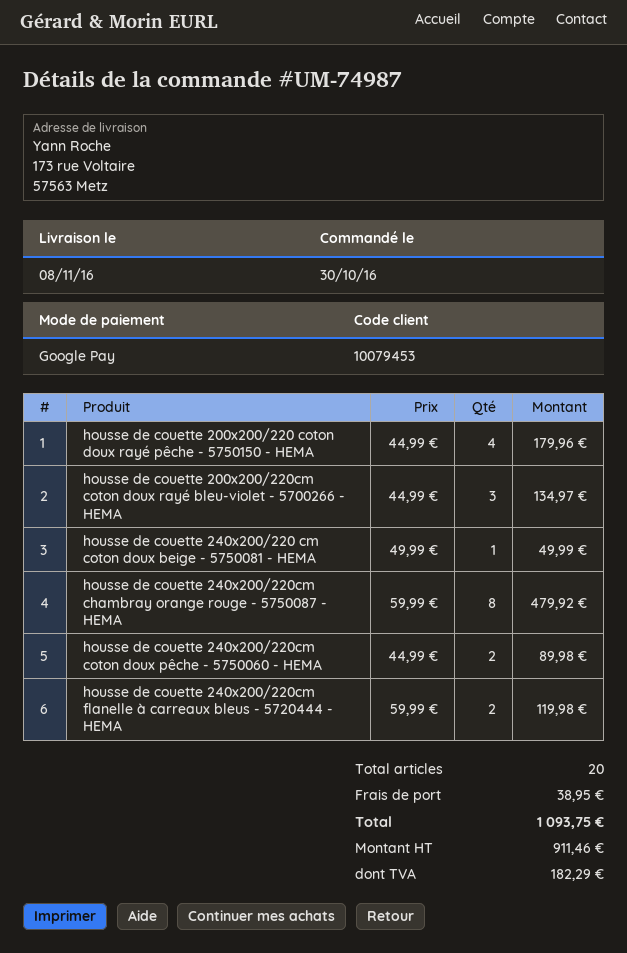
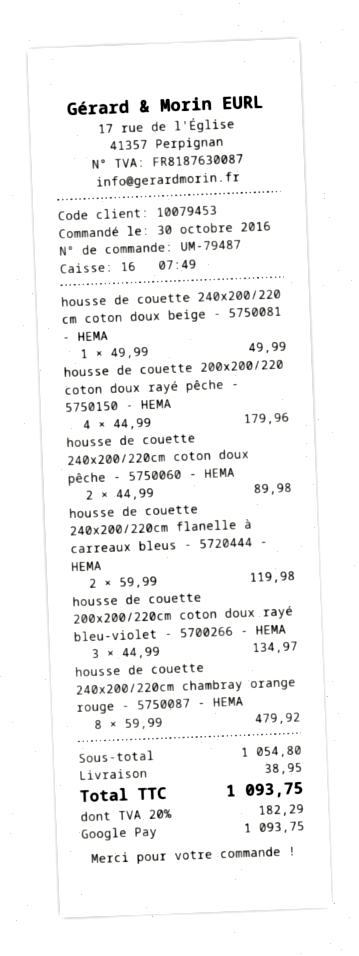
order number: UM-74987 -> UM-79487

